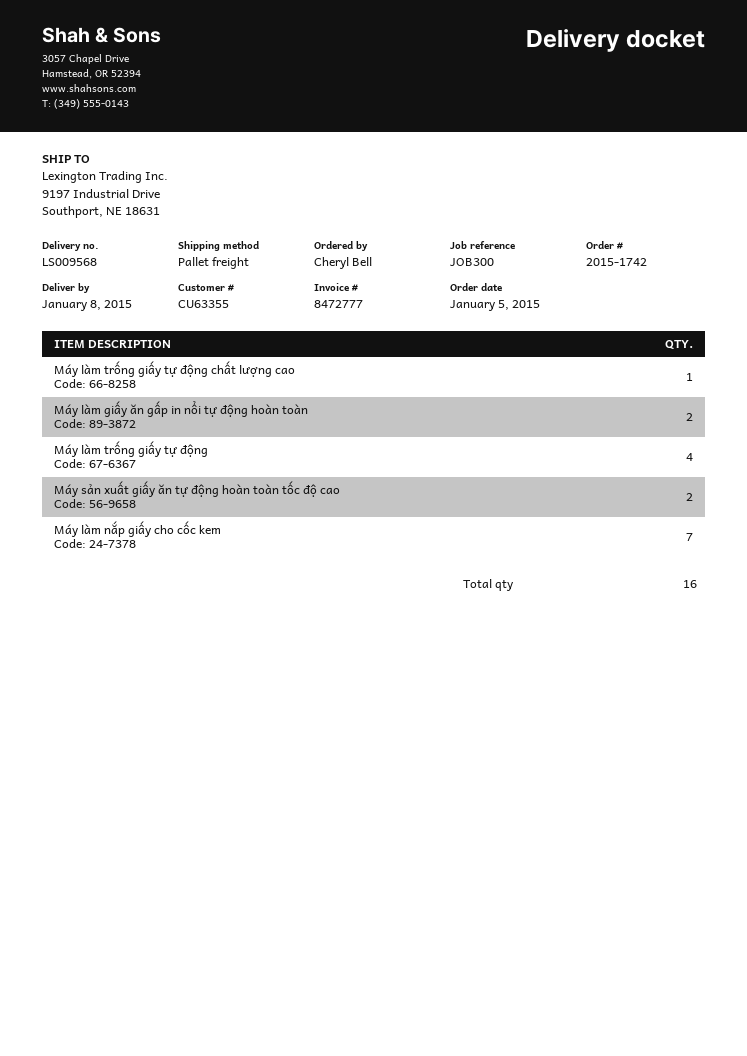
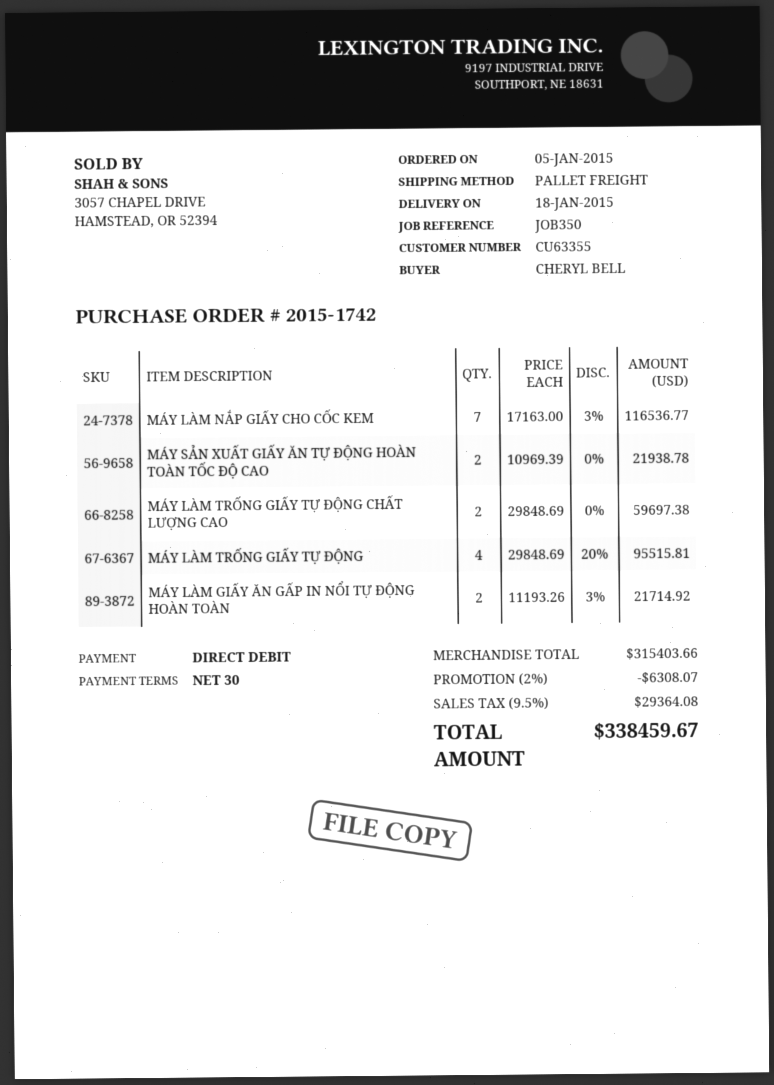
delivery date: 2015-01-08 -> 2015-01-18
reference: JOB300 -> JOB350
Máy làm trống giấy tự động chất lượng cao: 1 -> 2

